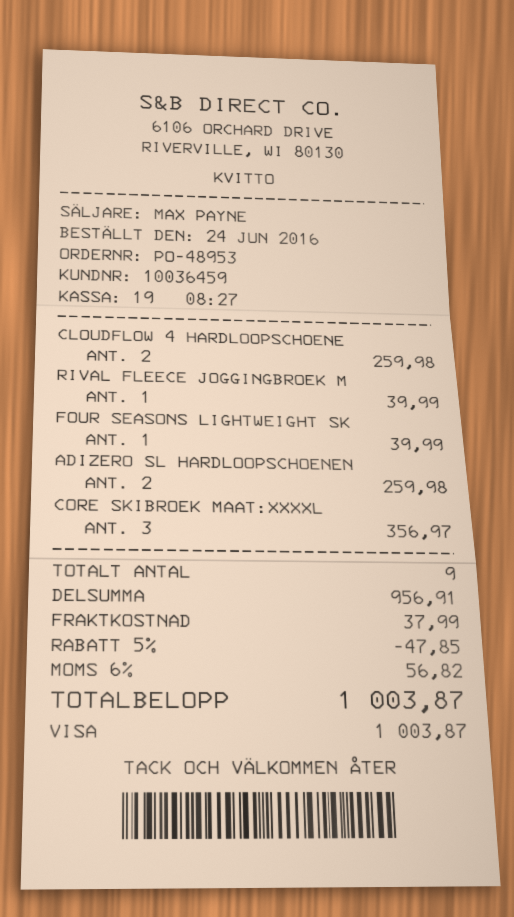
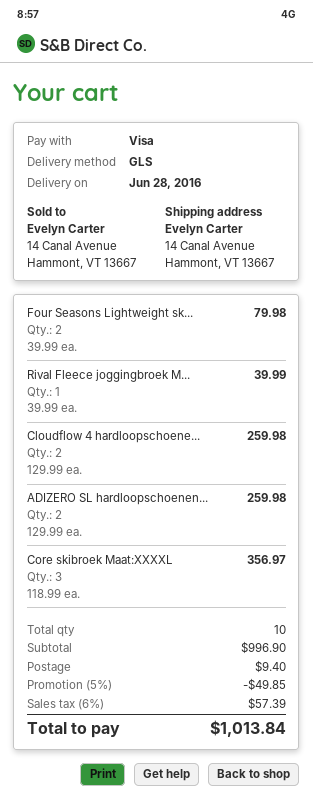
FOUR SEASONS LIGHTWEIGHT SK: 1 for 39.99 -> 2 for 79.98
total quantity: 9 -> 10
subtotal: 956.91 -> 996.90
discount: 5% = 47.85 -> 5% = 49.85
shipping: 37.99 -> 9.40
tax: 6% = 56.82 -> 6% = 57.39
total: 1003.87 -> 1013.84

